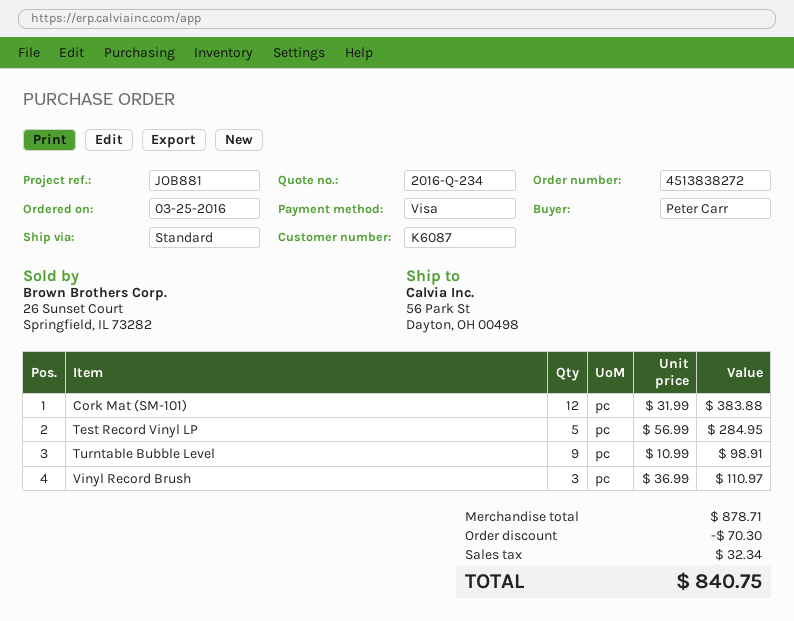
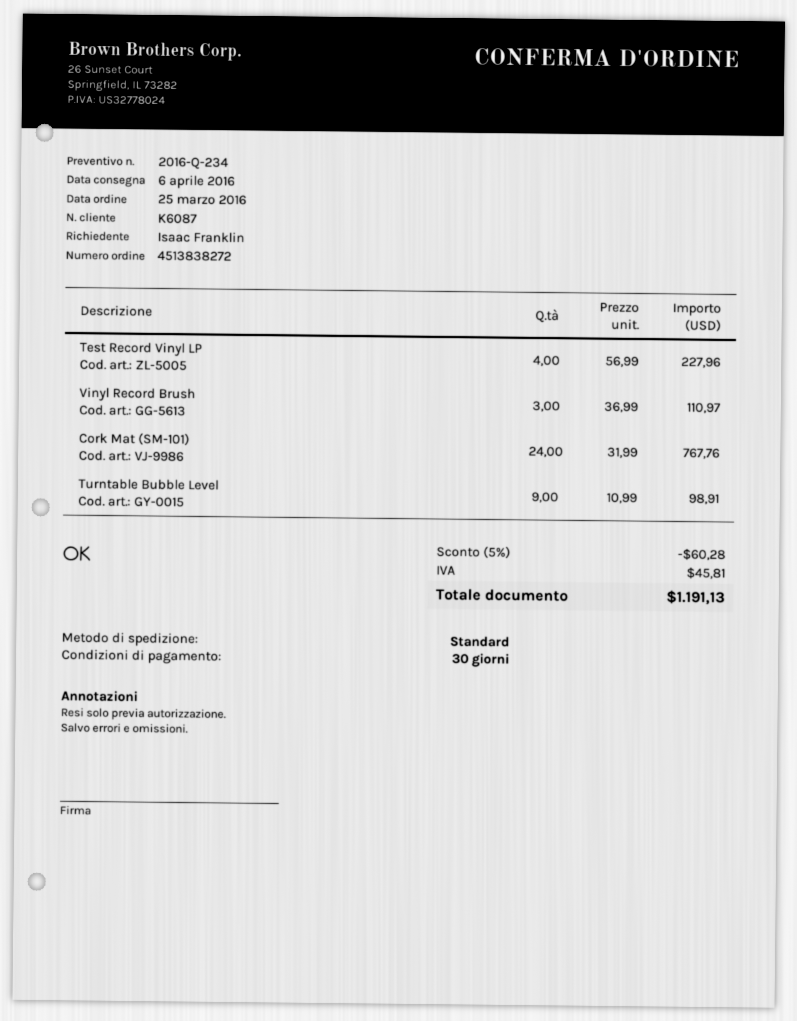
ordered by: Peter Carr -> Isaac Franklin
Cork Mat (SM-101): 12 x 31.99 = 383.88 -> 24 x 31.99 = 767.76
Test Record Vinyl LP: 5 x 56.99 = 284.95 -> 4 x 56.99 = 227.96
discount: 70.30 -> 60.28
tax: 32.34 -> 45.81
total: 840.75 -> 1191.13

